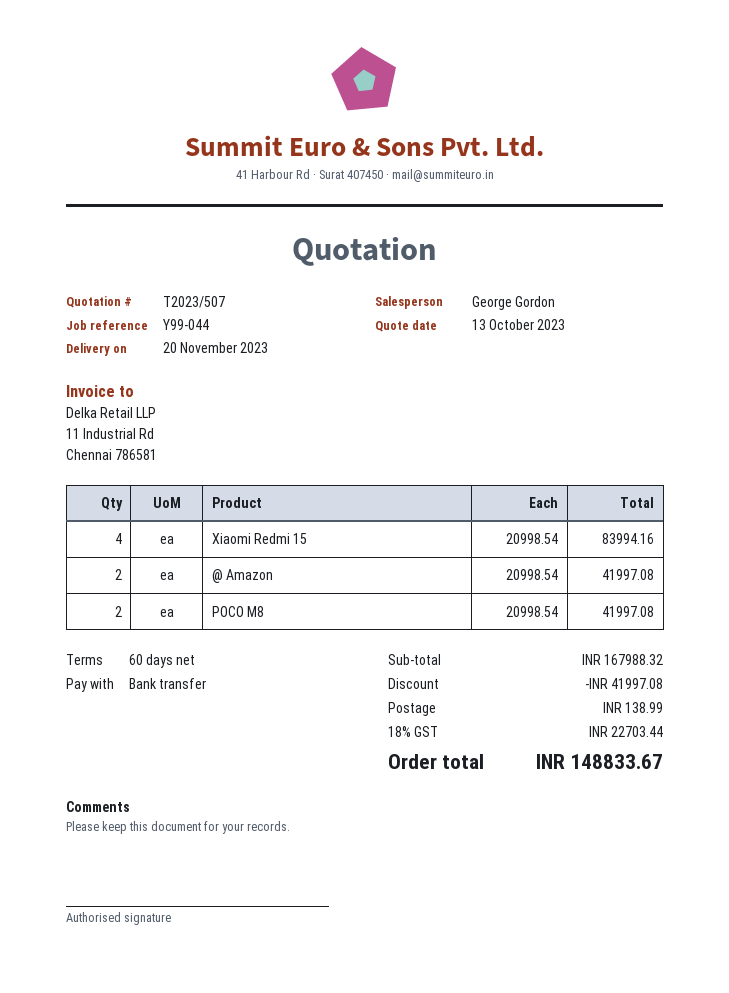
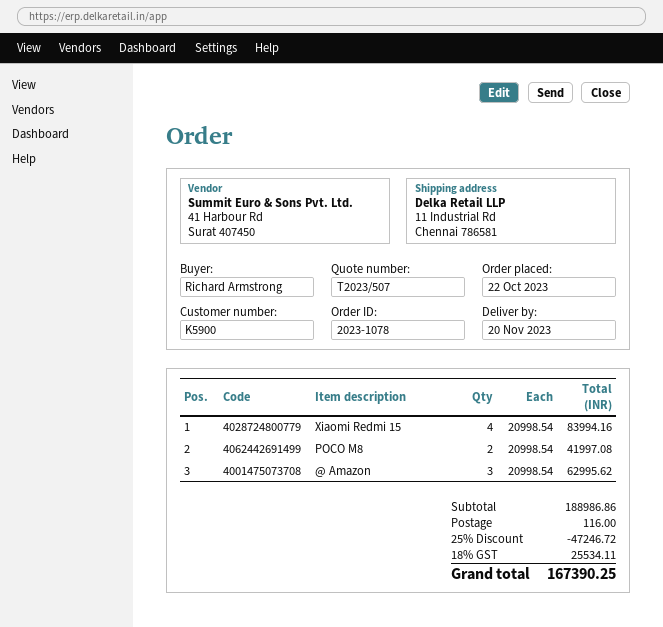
@ Amazon: 2 x 20998.54 = 41997.08 -> 3 x 20998.54 = 62995.62
subtotal: 167988.32 -> 188986.86
discount: 41997.08 -> 47246.72
shipping: 138.99 -> 116.00
tax: 18% = 22703.44 -> 18% = 25534.11
total: 148833.67 -> 167390.25

